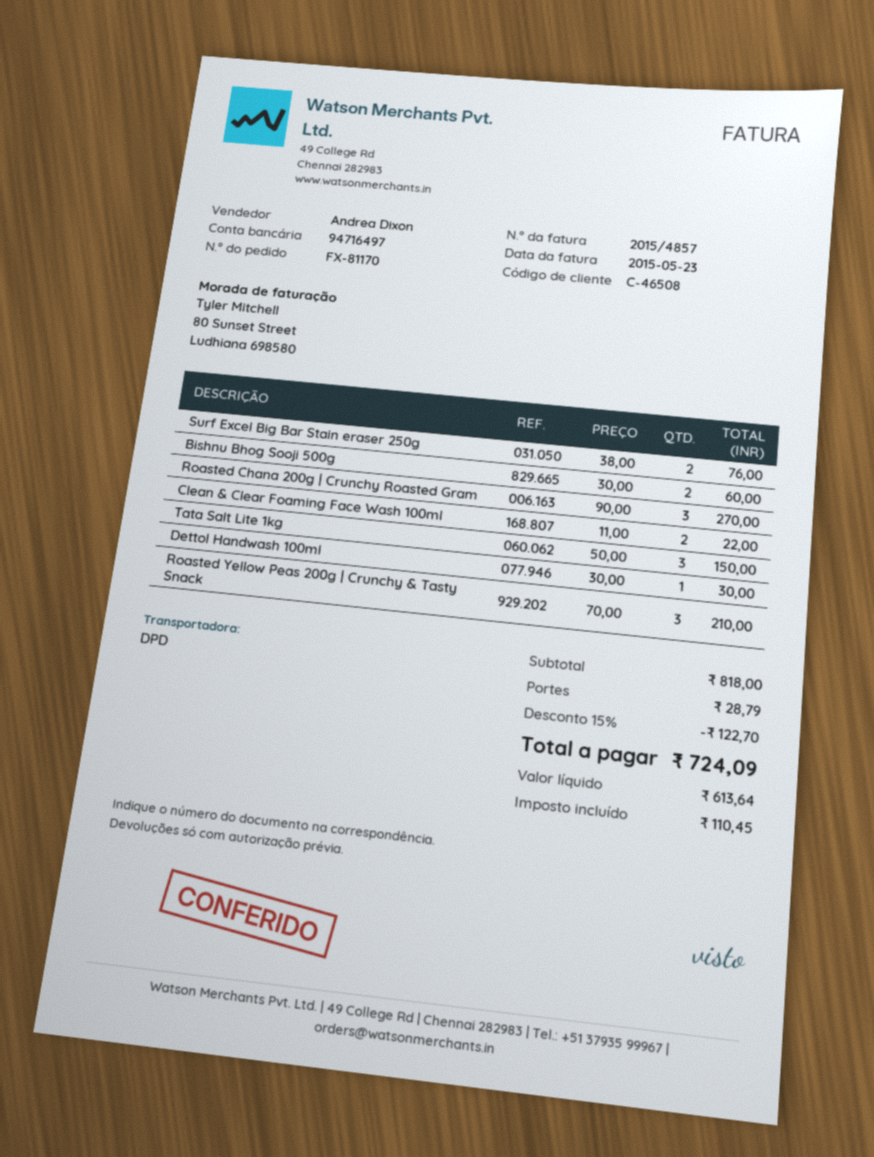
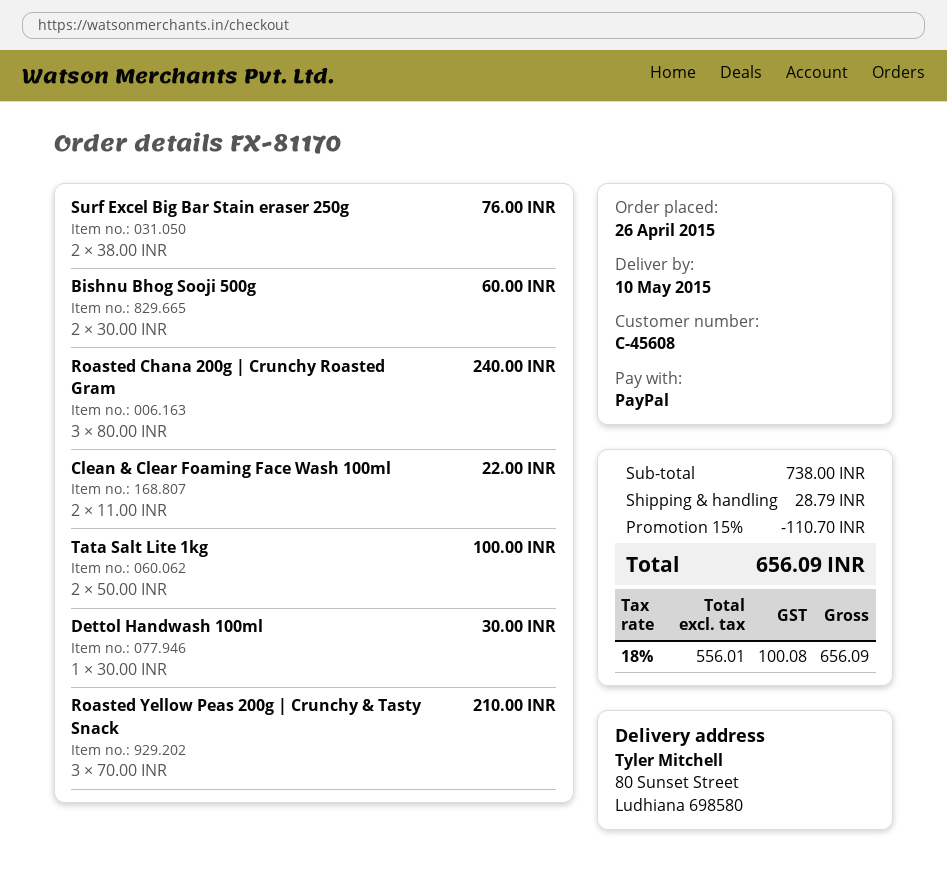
customer number: C-46508 -> C-45608
Roasted Chana 200g | Crunchy Roasted Gram: 3 x 90.00 = 270.00 -> 3 x 80.00 = 240.00
Tata Salt Lite 1kg: 3 x 50.00 = 150.00 -> 2 x 50.00 = 100.00
subtotal: 818.00 -> 738.00
discount: 15% = 122.70 -> 15% = 110.70
net: 613.64 -> 556.01
tax: 110.45 -> 100.08
total: 724.09 -> 656.09

